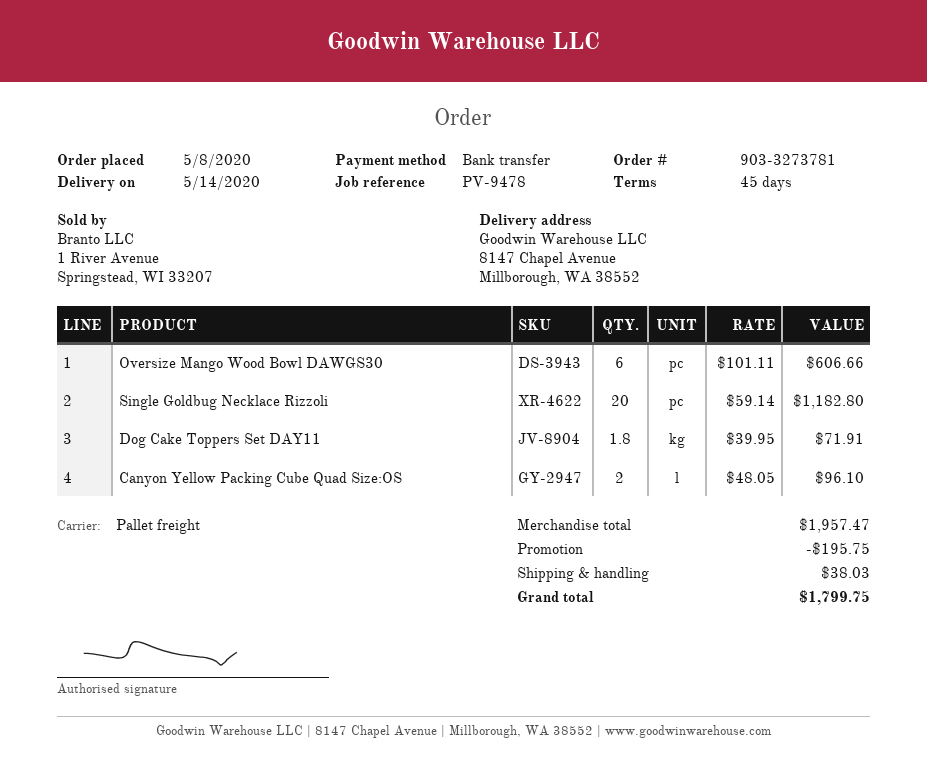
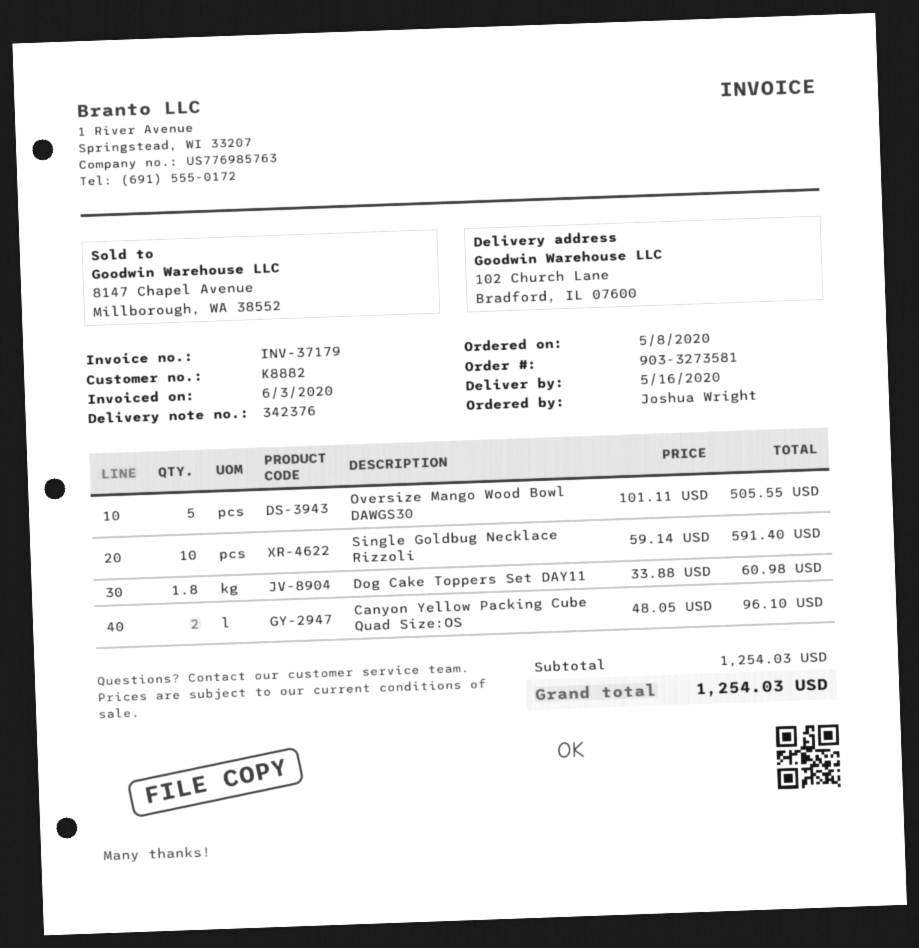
order number: 903-3273781 -> 903-3273581
delivery date: 2020-05-14 -> 2020-05-16
ship to: 8147 Chapel Avenue, Millborough, WA 38552 -> 102 Church Lane, Bradford, IL 07600
Oversize Mango Wood Bowl DAWGS30: 6 x 101.11 = 606.66 -> 5 x 101.11 = 505.55
Single Goldbug Necklace Rizzoli: 20 x 59.14 = 1182.80 -> 10 x 59.14 = 591.40
Dog Cake Toppers Set DAY11: 1.8 x 39.95 = 71.91 -> 1.8 x 33.88 = 60.98
subtotal: 1957.47 -> 1254.03
discount: 195.75 -> none
shipping: 38.03 -> none
total: 1799.75 -> 1254.03

